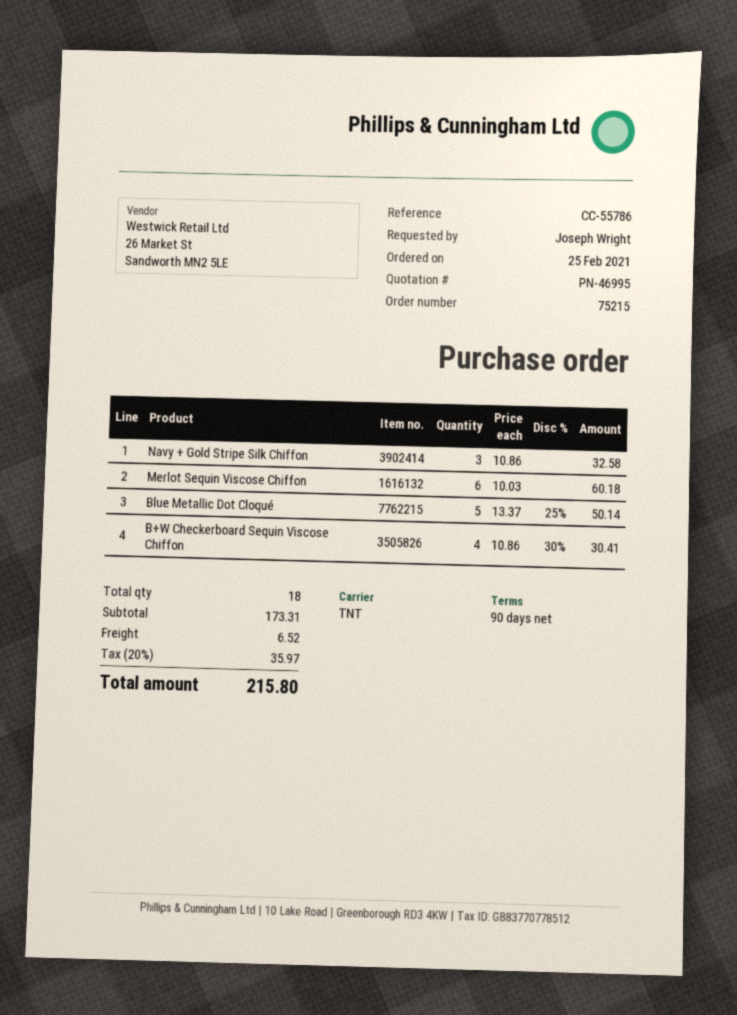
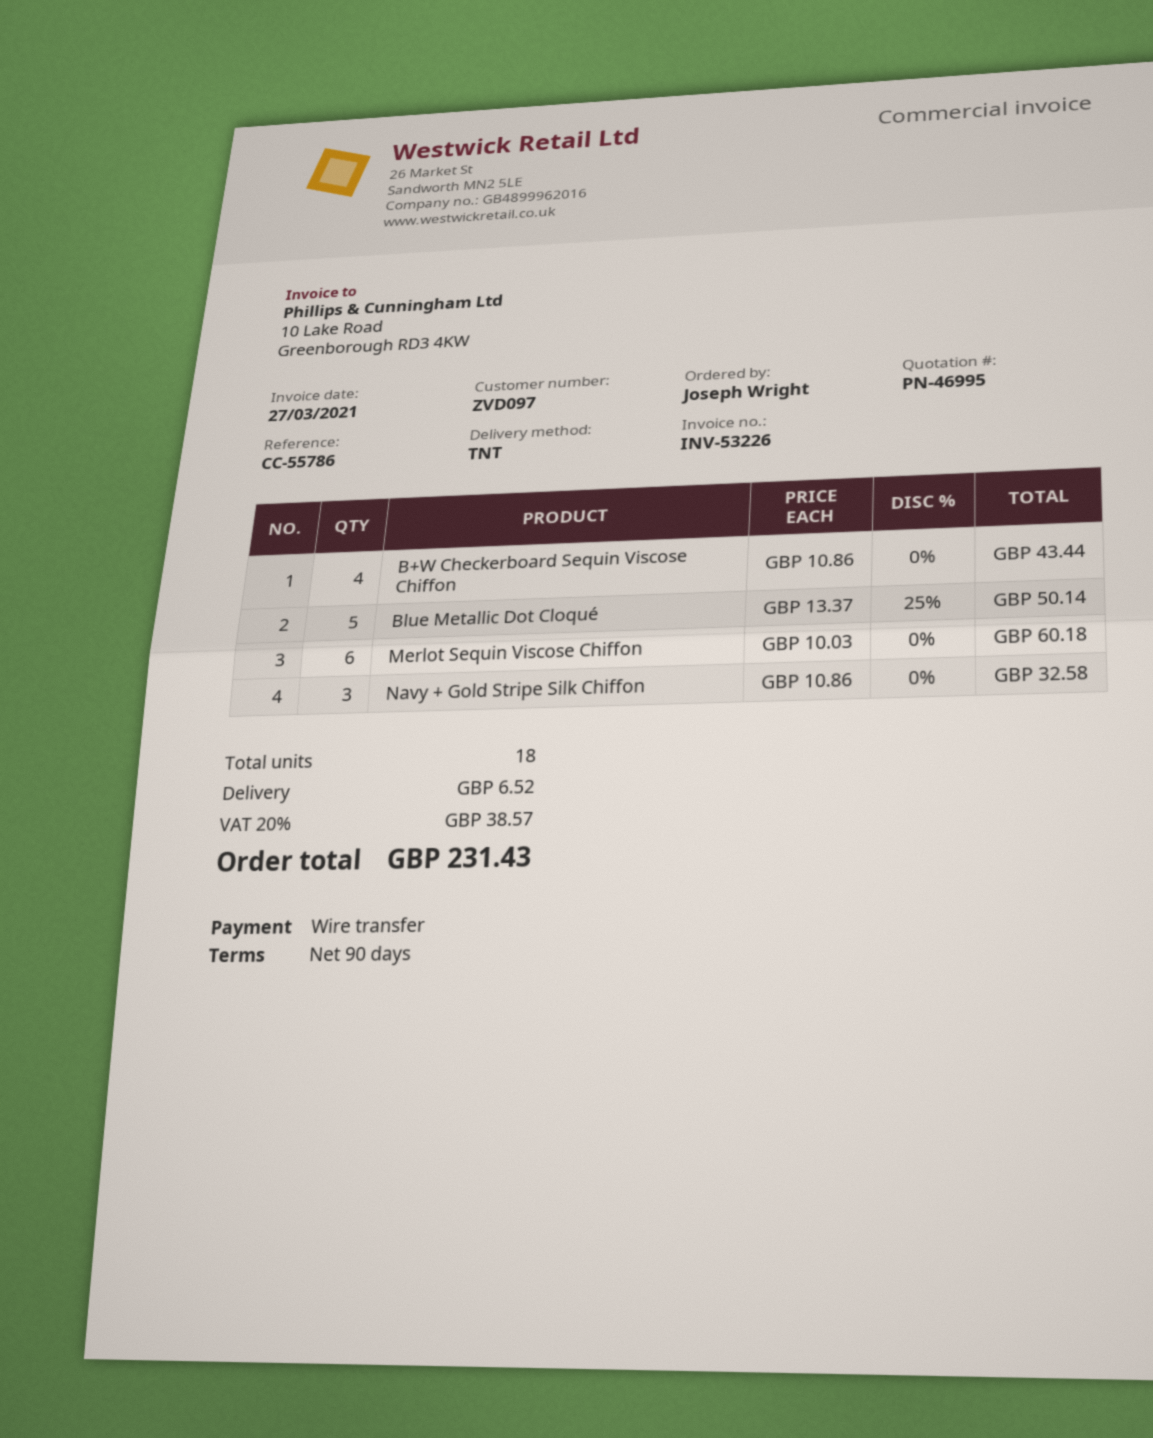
B+W Checkerboard Sequin Viscose Chiffon: 4 x 10.86 - 30% = 30.41 -> 4 x 10.86 = 43.44
tax: 20% = 35.97 -> 20% = 38.57
total: 215.80 -> 231.43

